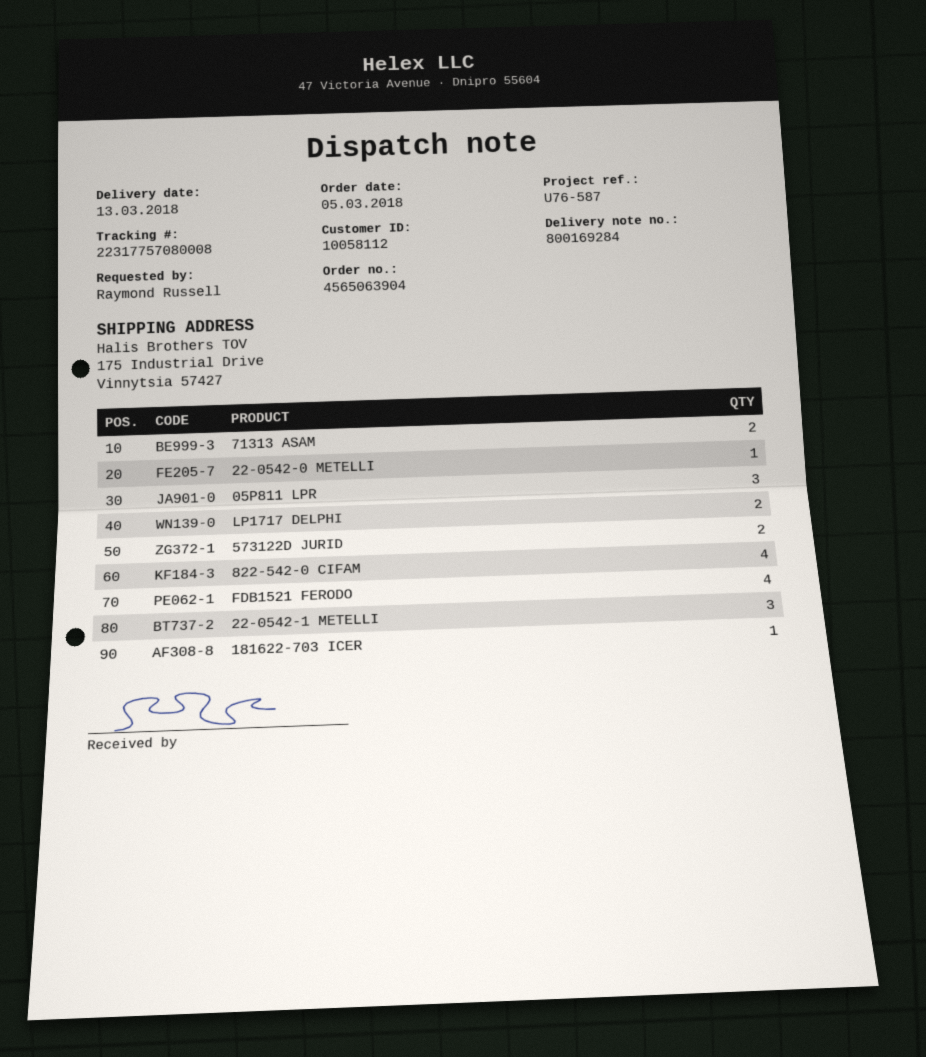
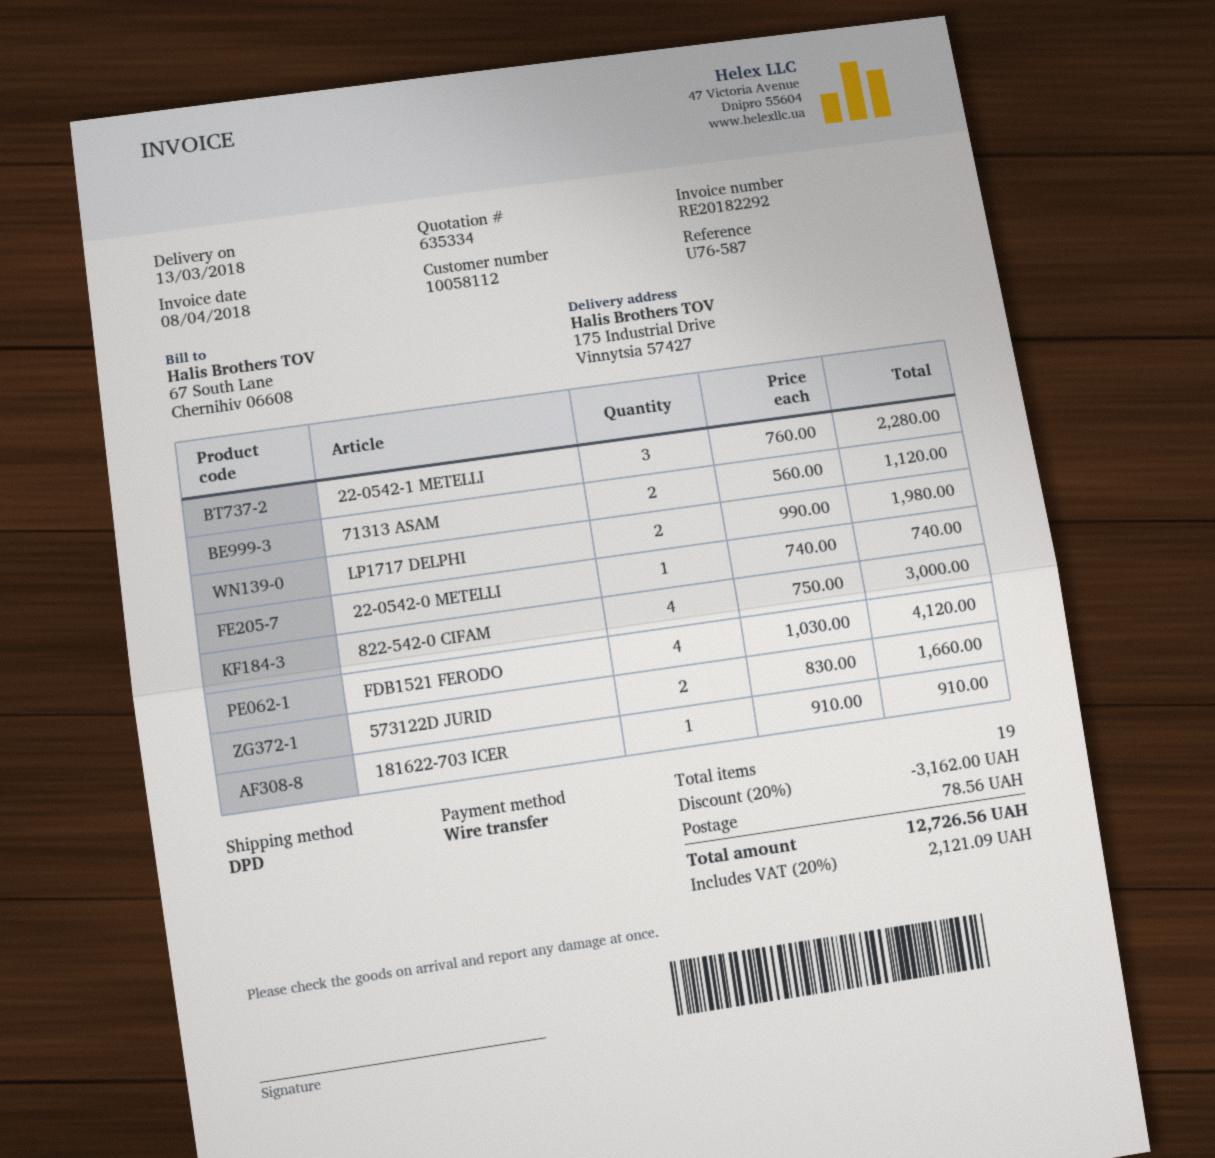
05P811 LPR: 3 -> none

